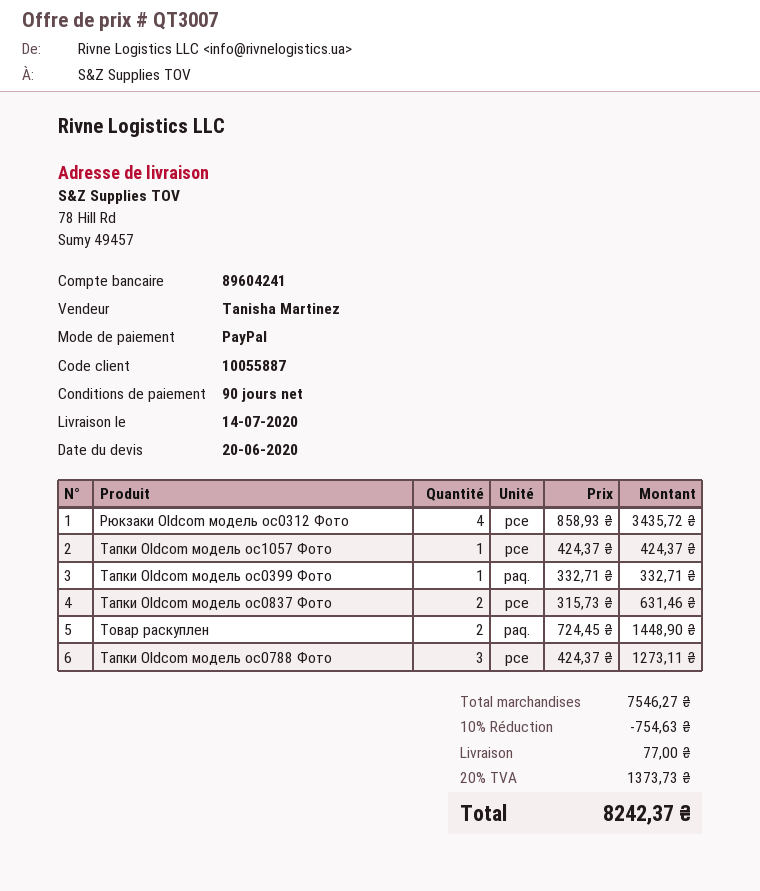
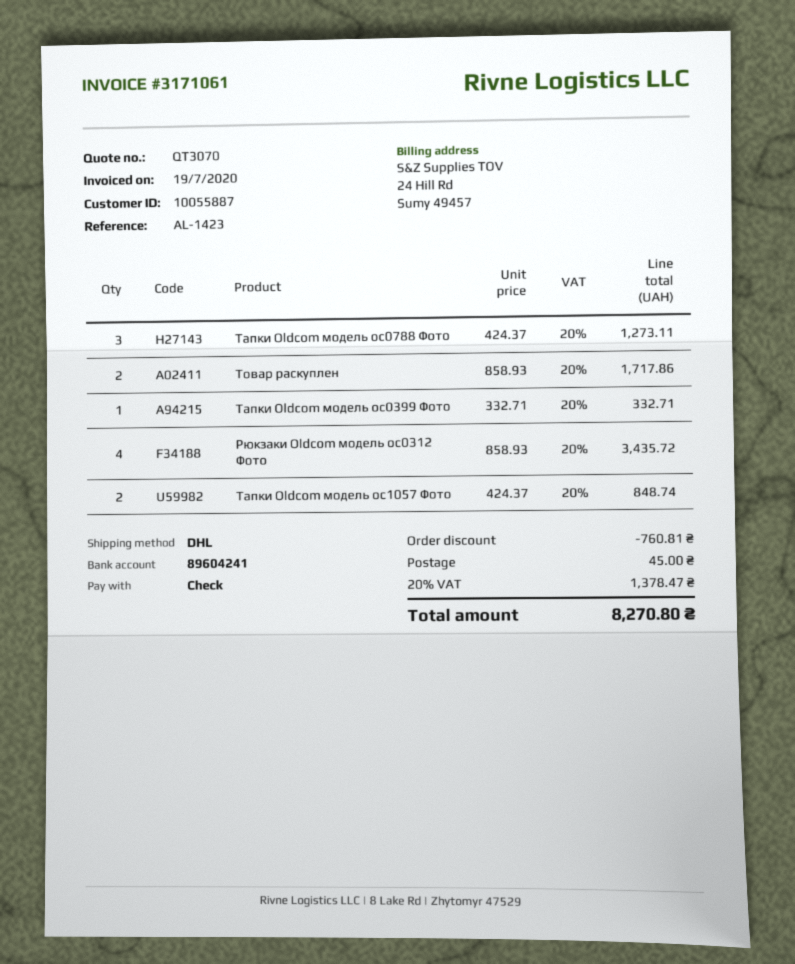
quote number: QT3007 -> QT3070
payment method: PayPal -> cheque
Тапки Oldcom модель oc1057 Фото: 1 x 424.37 = 424.37 -> 2 x 424.37 = 848.74
Тапки Oldcom модель oc0837 Фото: 2 x 315.73 = 631.46 -> none
Товар раскуплен: 2 x 724.45 = 1448.90 -> 2 x 858.93 = 1717.86
discount: 754.63 -> 760.81
shipping: 77.00 -> 45.00
tax: 20% = 1373.73 -> 20% = 1378.47
total: 8242.37 -> 8270.80

